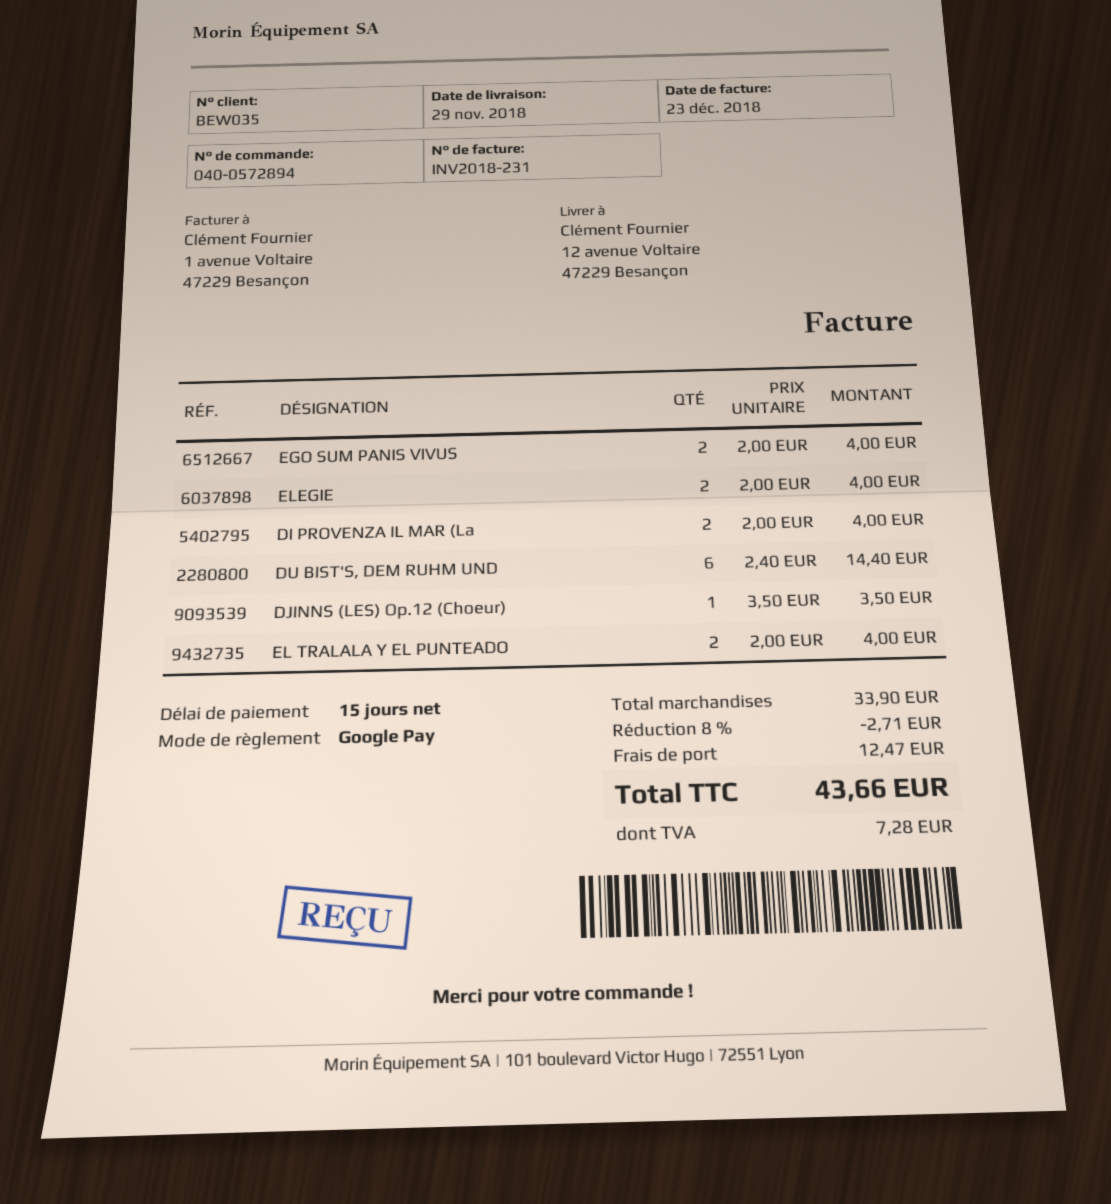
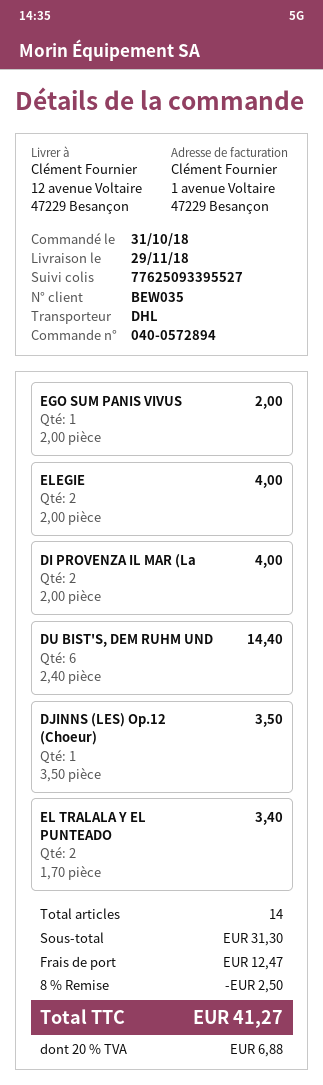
EGO SUM PANIS VIVUS: 2 x 2.00 = 4.00 -> 1 x 2.00 = 2.00
EL TRALALA Y EL PUNTEADO: 2 x 2.00 = 4.00 -> 2 x 1.70 = 3.40
subtotal: 33.90 -> 31.30
discount: 8% = 2.71 -> 8% = 2.50
tax: 7.28 -> 6.88
total: 43.66 -> 41.27

